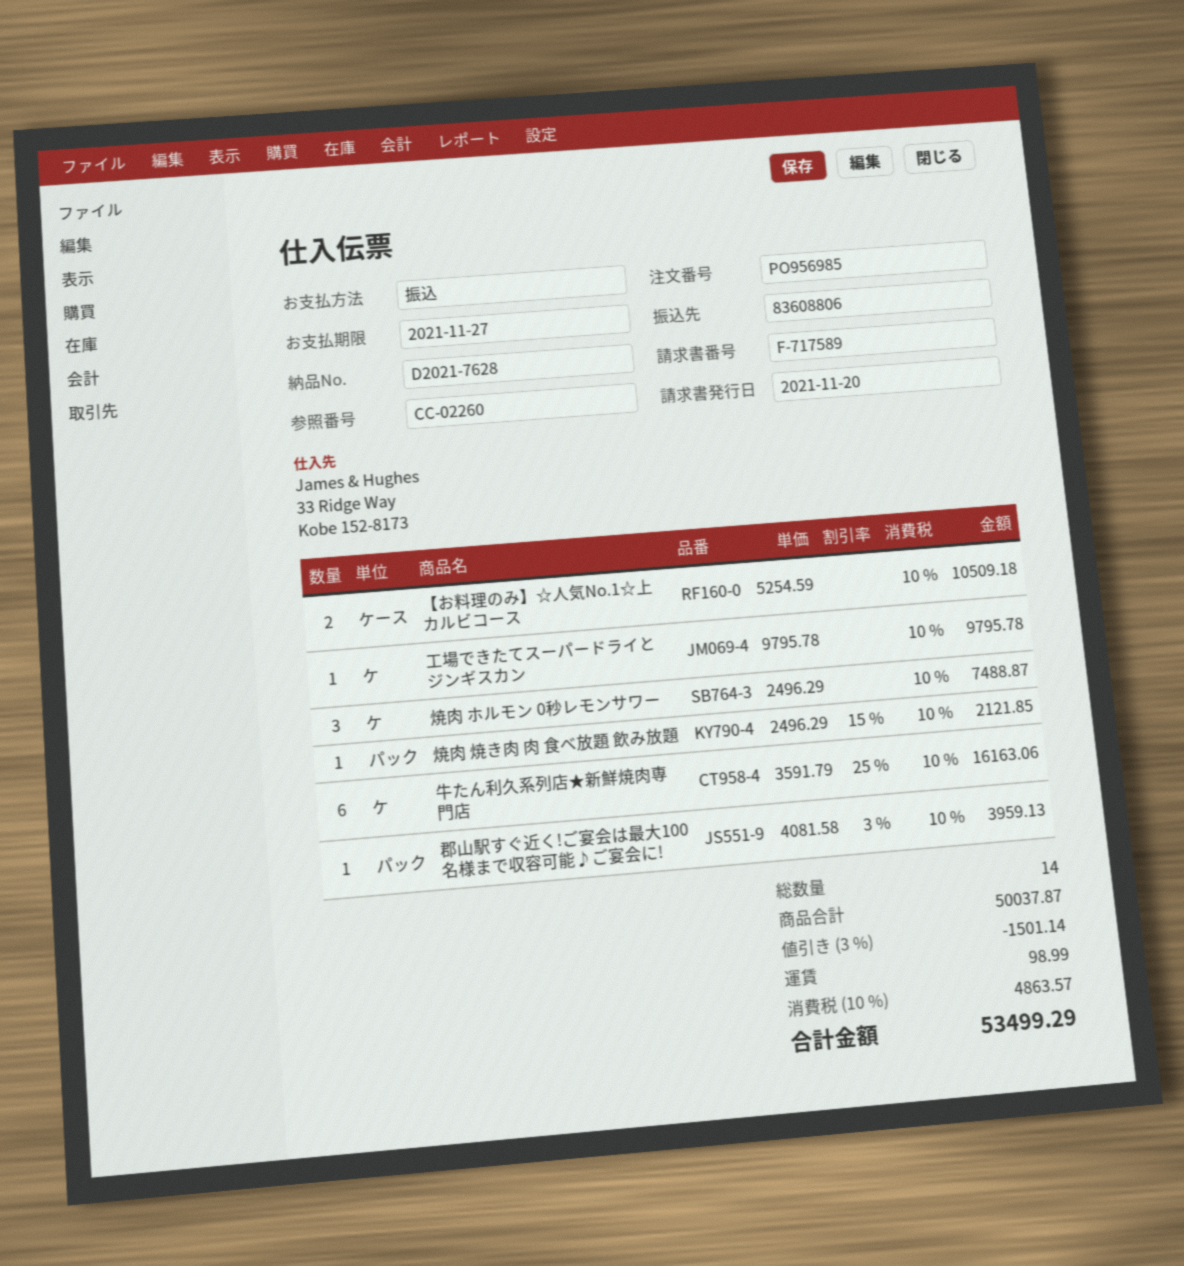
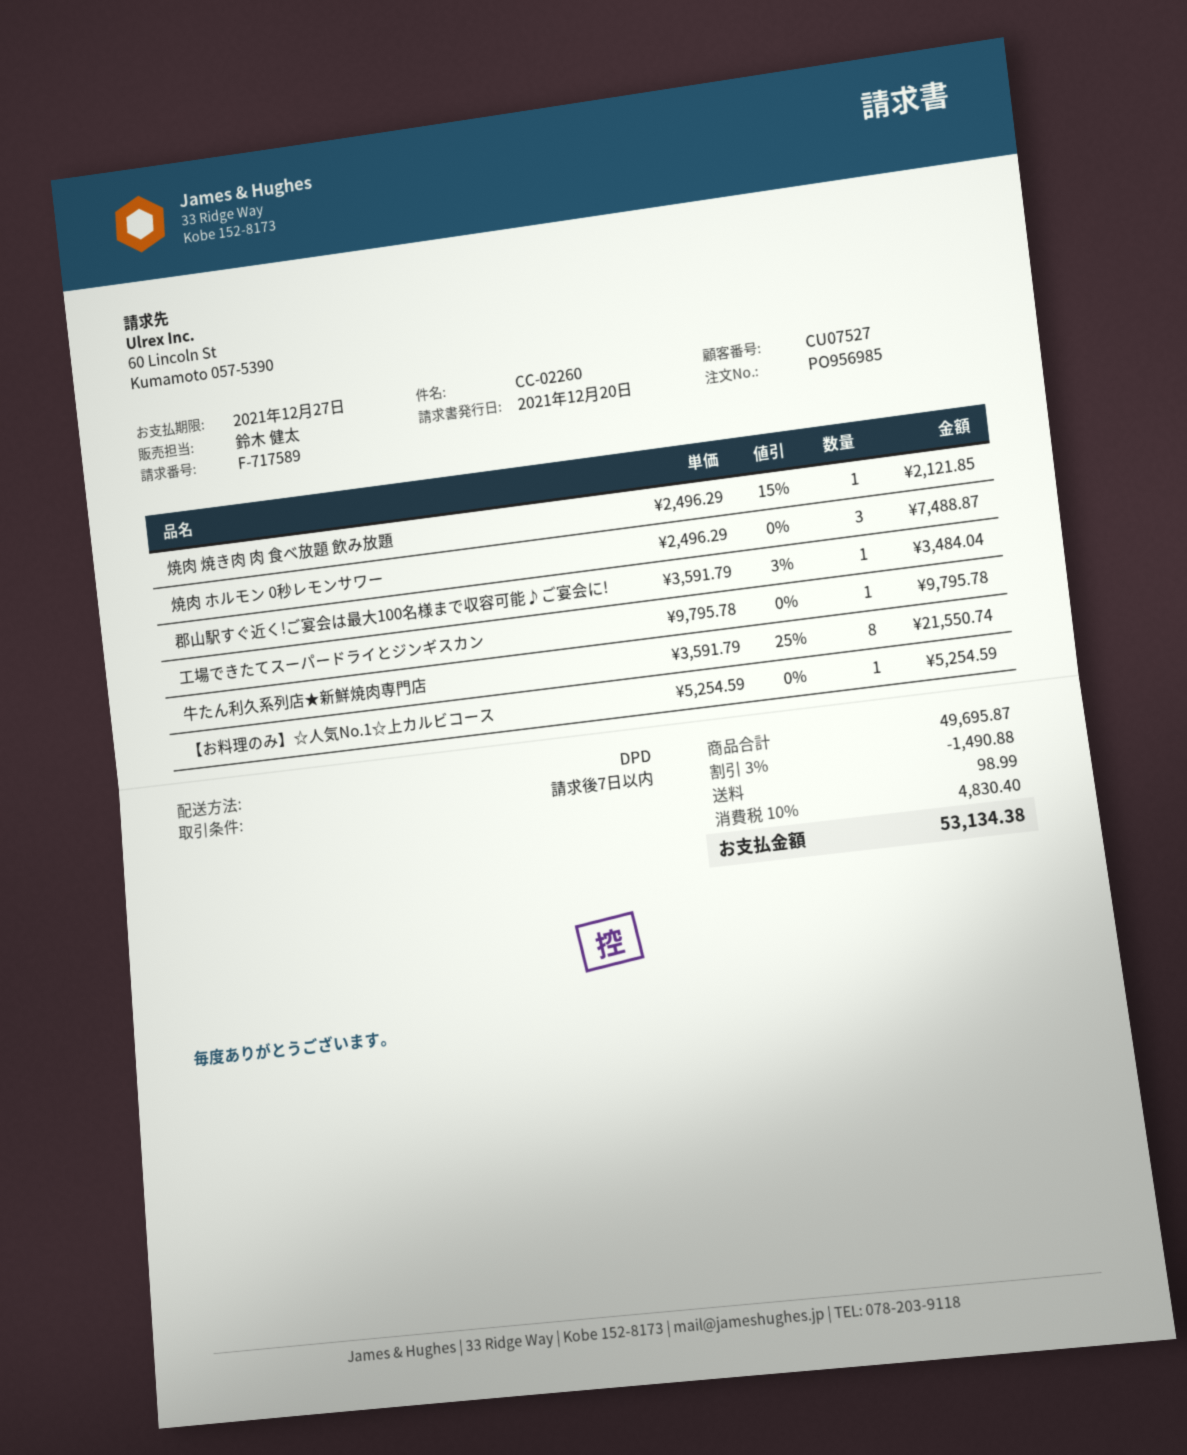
invoice date: 2021-11-20 -> 2021-12-20
due date: 2021-11-27 -> 2021-12-27
【お料理のみ】☆人気No.1☆上カルビコース: 2 x 5254.59 = 10509.18 -> 1 x 5254.59 = 5254.59
牛たん利久系列店★新鮮焼肉専門店: 6 x 3591.79 - 25% = 16163.06 -> 8 x 3591.79 - 25% = 21550.74
郡山駅すぐ近く!ご宴会は最大100名様まで収容可能♪ご宴会に!: 1 x 4081.58 - 3% = 3959.13 -> 1 x 3591.79 - 3% = 3484.04
subtotal: 50037.87 -> 49695.87
discount: 3% = 1501.14 -> 3% = 1490.88
tax: 10% = 4863.57 -> 10% = 4830.40
total: 53499.29 -> 53134.38

